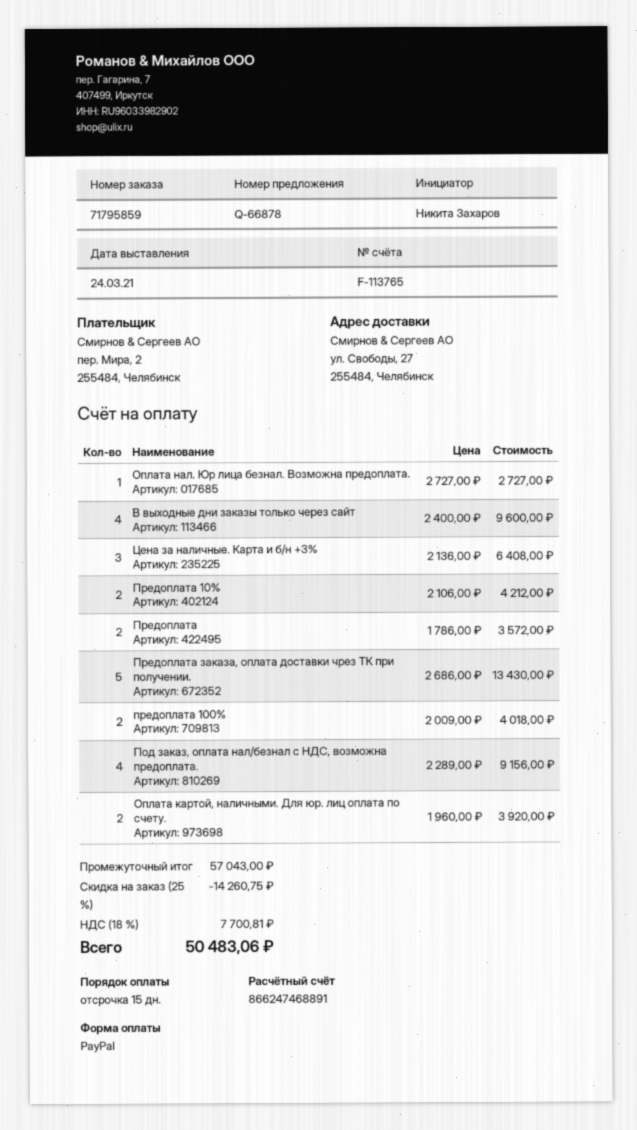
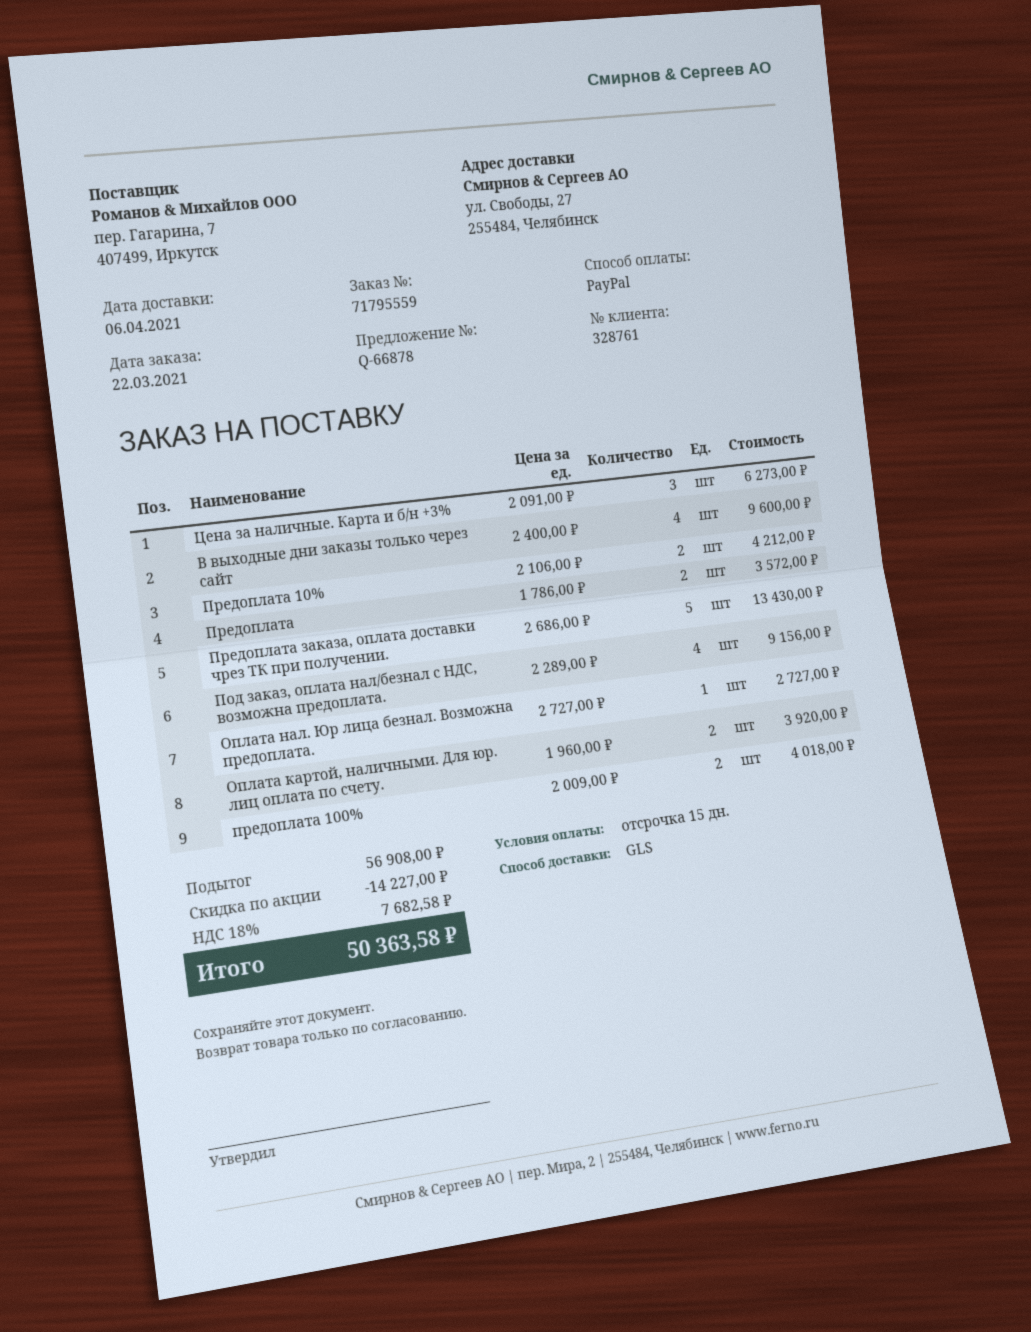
order number: 71795859 -> 71795559
Цена за наличные. Карта и б/н +3%: 3 x 2136.00 = 6408.00 -> 3 x 2091.00 = 6273.00
subtotal: 57043.00 -> 56908.00
discount: 14260.75 -> 14227.00
tax: 18% = 7700.81 -> 18% = 7682.58
total: 50483.06 -> 50363.58

